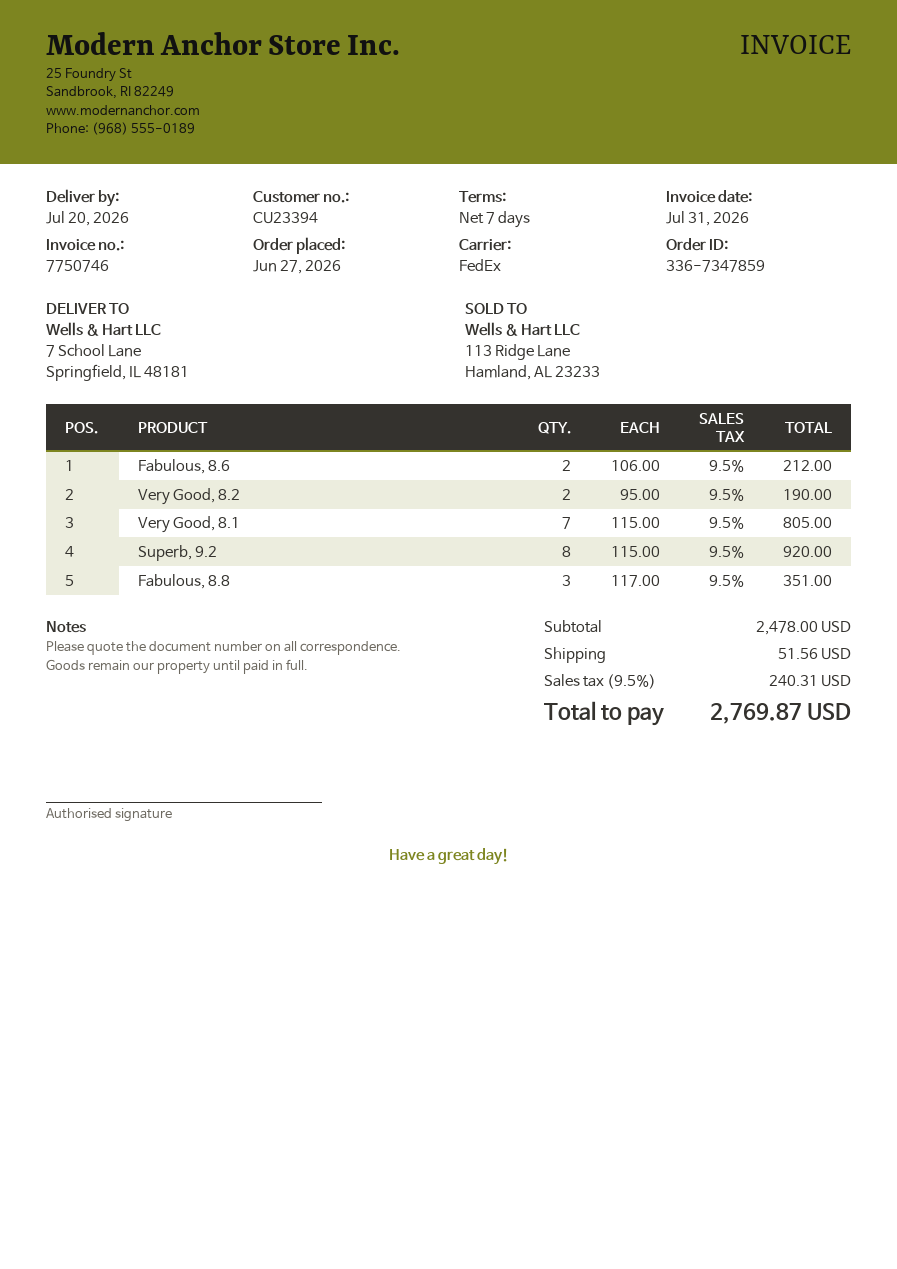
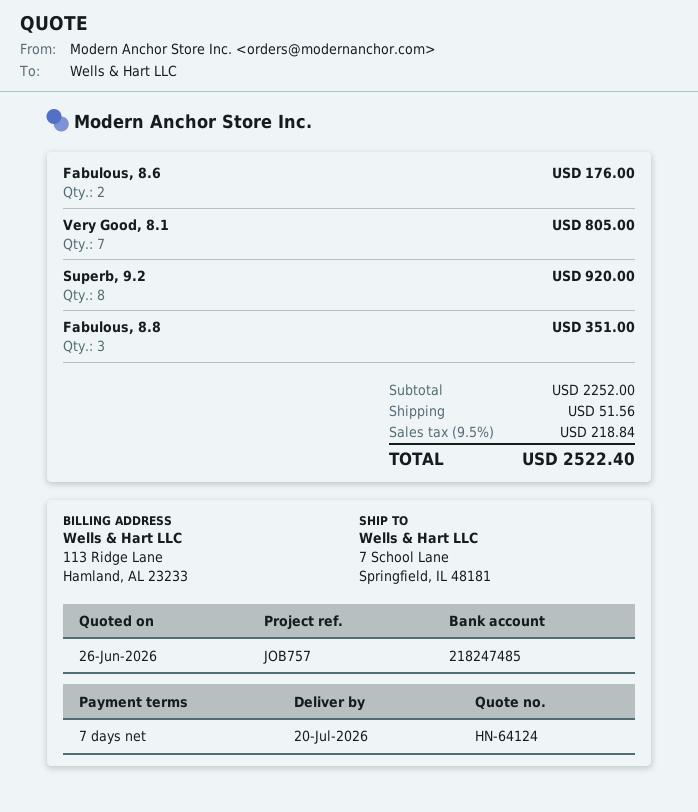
Fabulous, 8.6: 2 for 212.00 -> 2 for 176.00
Very Good, 8.2: 2 for 190.00 -> none
subtotal: 2478.00 -> 2252.00
tax: 9.5% = 240.31 -> 9.5% = 218.84
total: 2769.87 -> 2522.40

